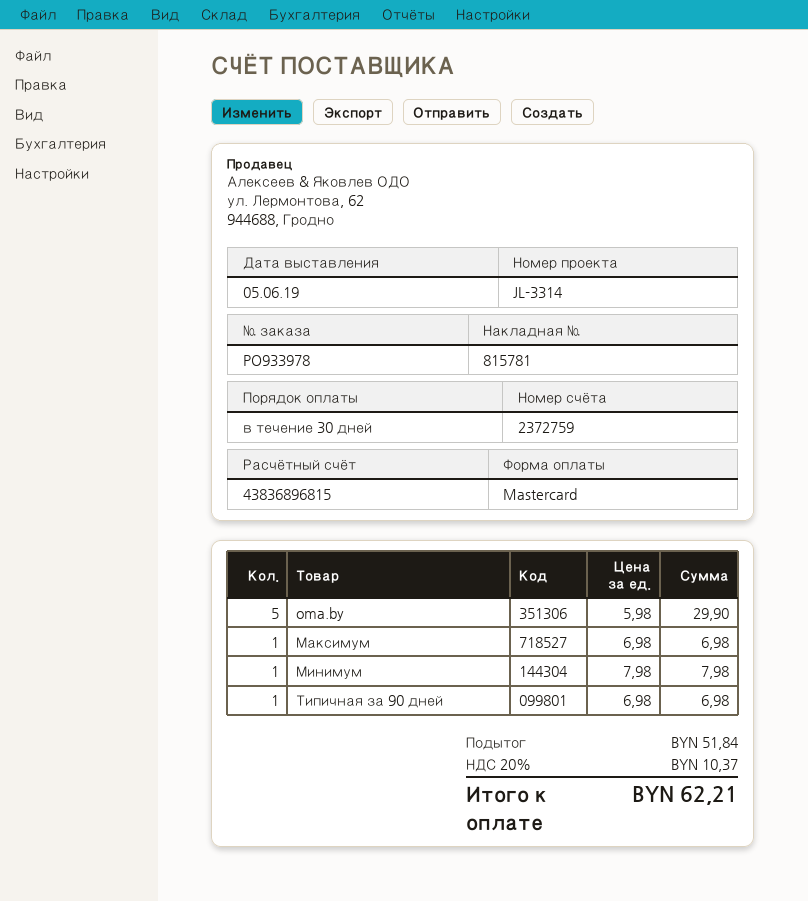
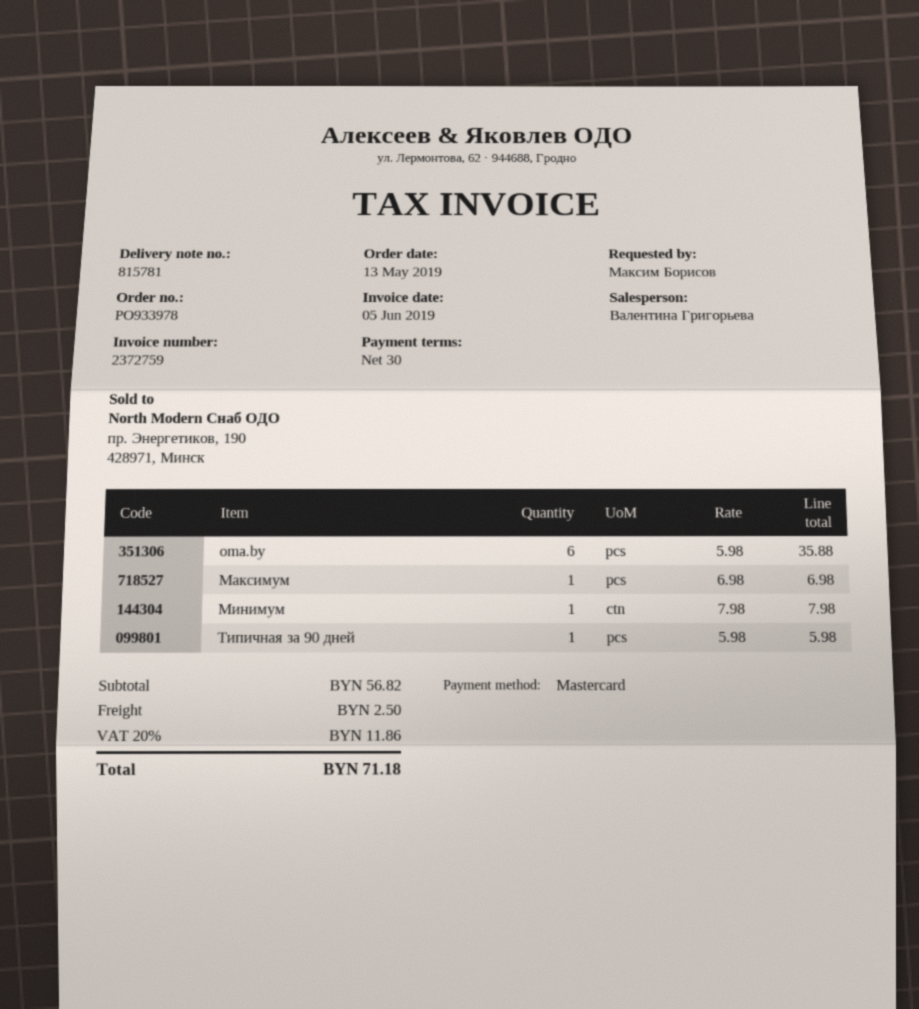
oma.by: 5 x 5.98 = 29.90 -> 6 x 5.98 = 35.88
Типичная за 90 дней: 1 x 6.98 = 6.98 -> 1 x 5.98 = 5.98
subtotal: 51.84 -> 56.82
shipping: none -> 2.50
tax: 20% = 10.37 -> 20% = 11.86
total: 62.21 -> 71.18

